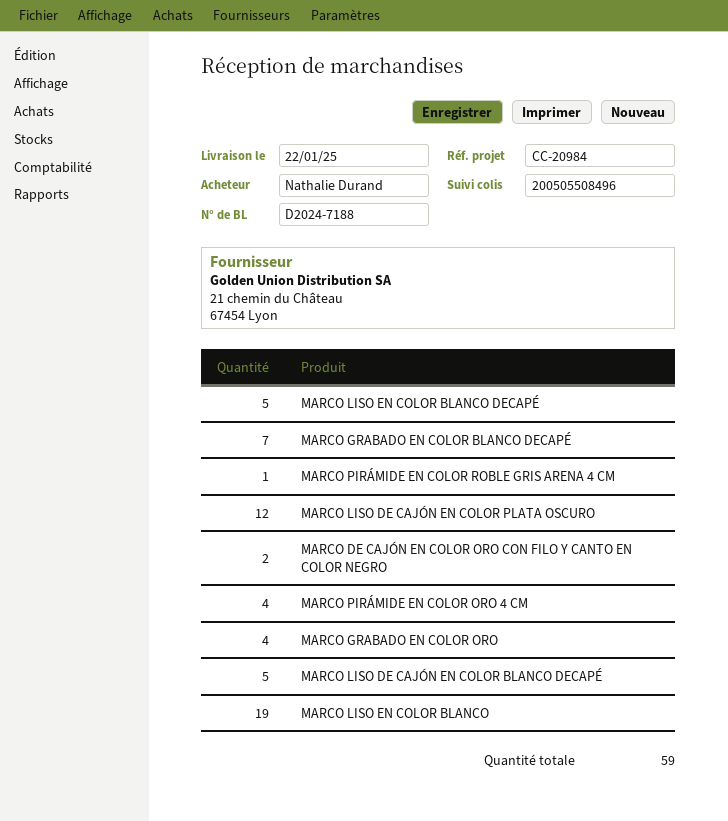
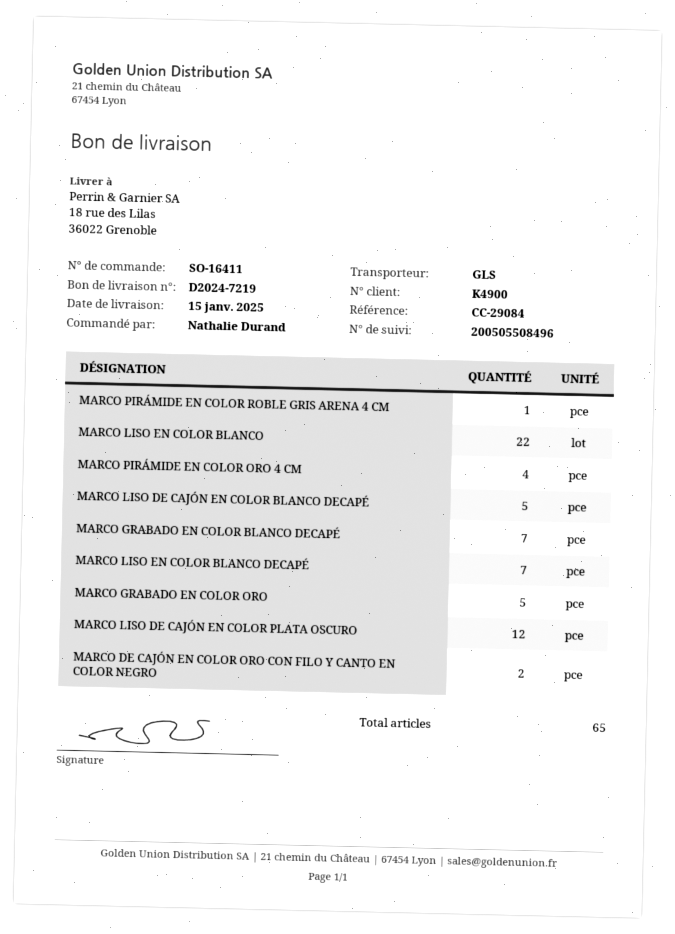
delivery note number: D2024-7188 -> D2024-7219
delivery date: 2025-01-22 -> 2025-01-15
reference: CC-20984 -> CC-29084
MARCO LISO EN COLOR BLANCO DECAPÉ: 5 -> 7
MARCO GRABADO EN COLOR ORO: 4 -> 5
MARCO LISO EN COLOR BLANCO: 19 -> 22
total quantity: 59 -> 65

